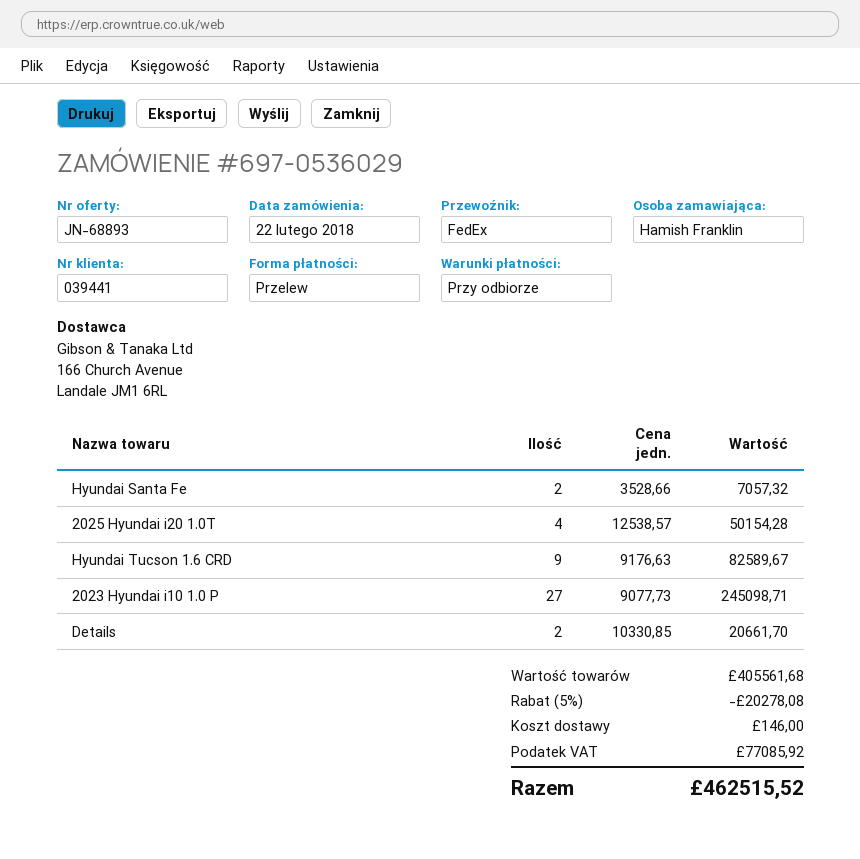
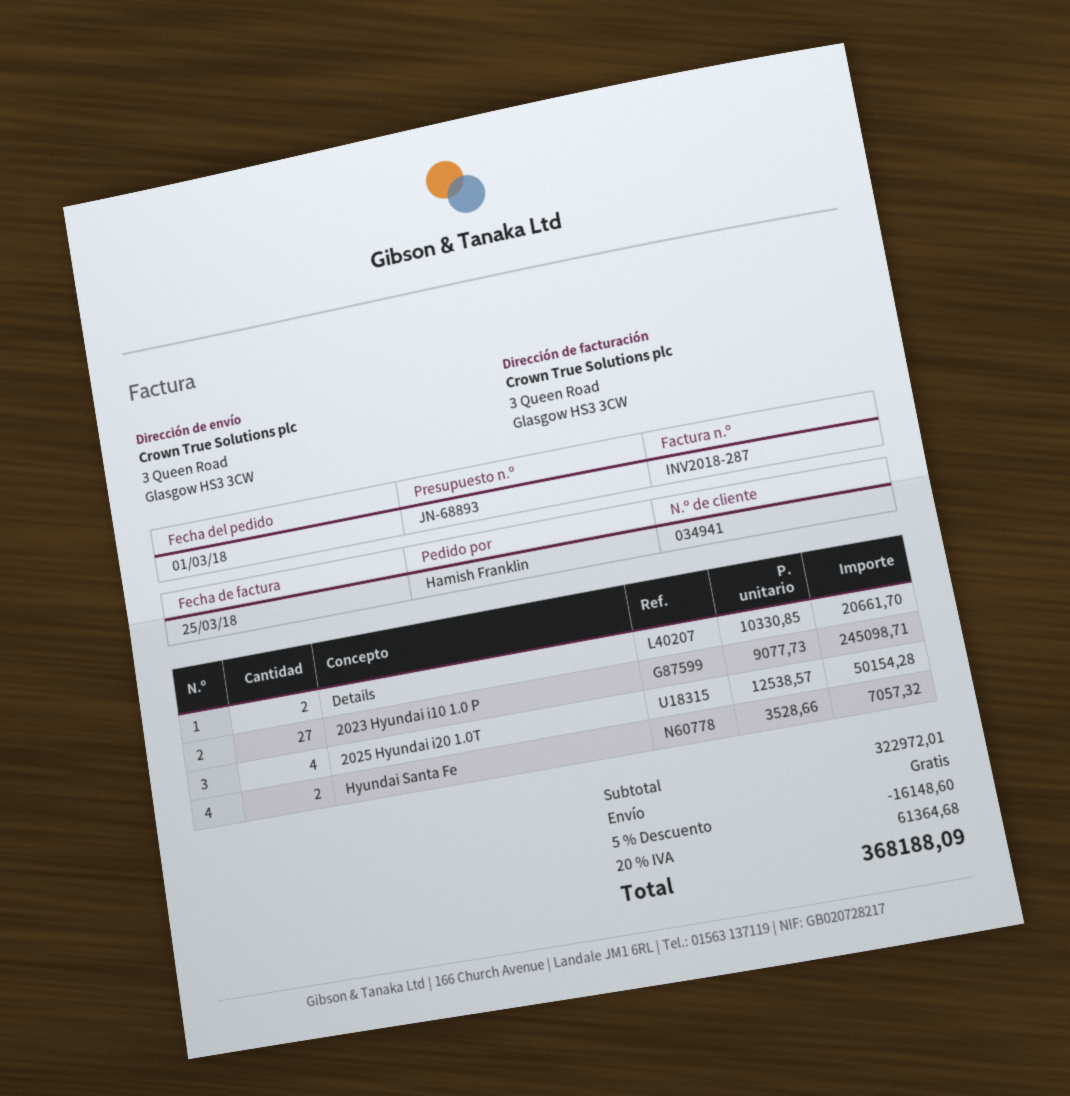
order date: 2018-02-22 -> 2018-03-01
customer number: 039441 -> 034941
Hyundai Tucson 1.6 CRD: 9 x 9176.63 = 82589.67 -> none
subtotal: 405561.68 -> 322972.01
discount: 5% = 20278.08 -> 5% = 16148.60
shipping: 146.00 -> 0.00
tax: 77085.92 -> 61364.68
total: 462515.52 -> 368188.09

